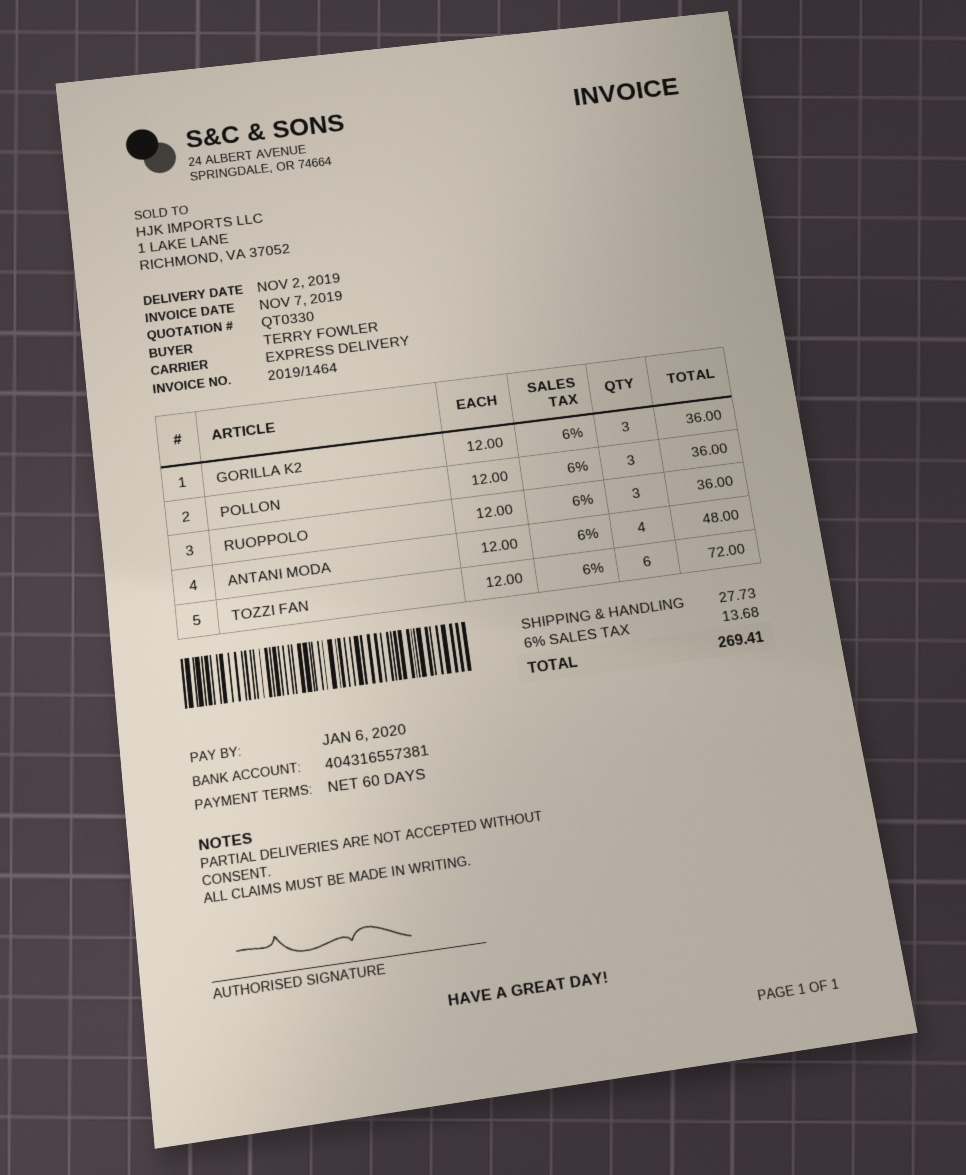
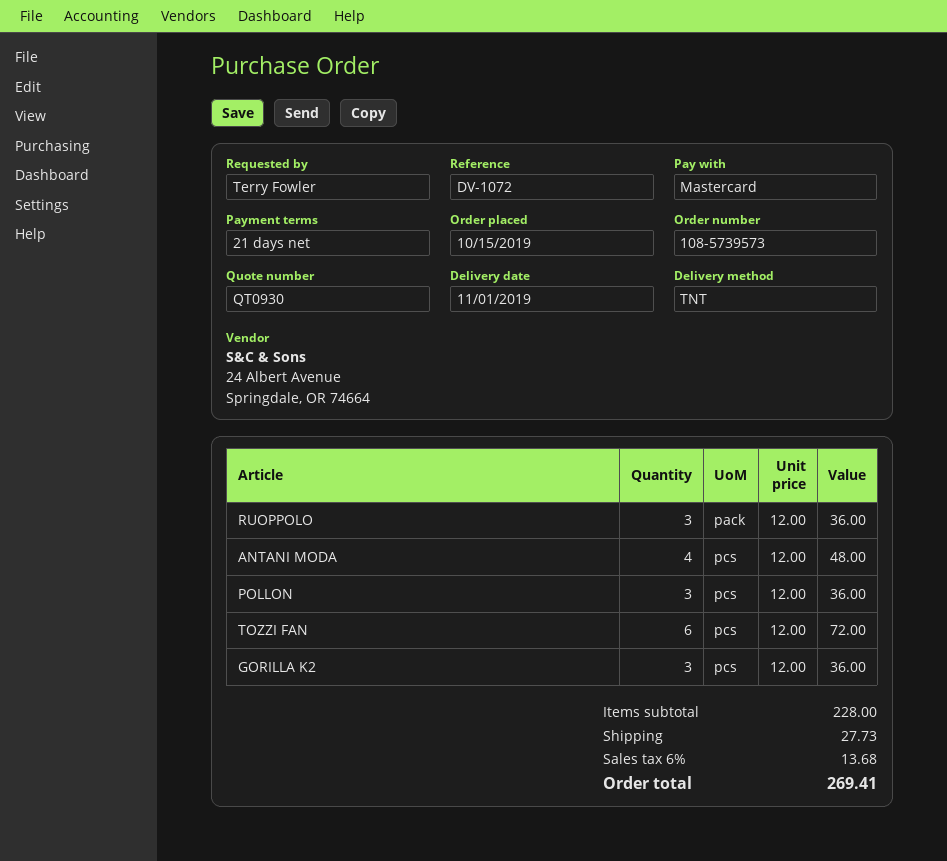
quote number: QT0330 -> QT0930
delivery date: 2019-11-02 -> 2019-11-01
payment terms: 60 days -> 21 days
shipping method: express -> TNT

